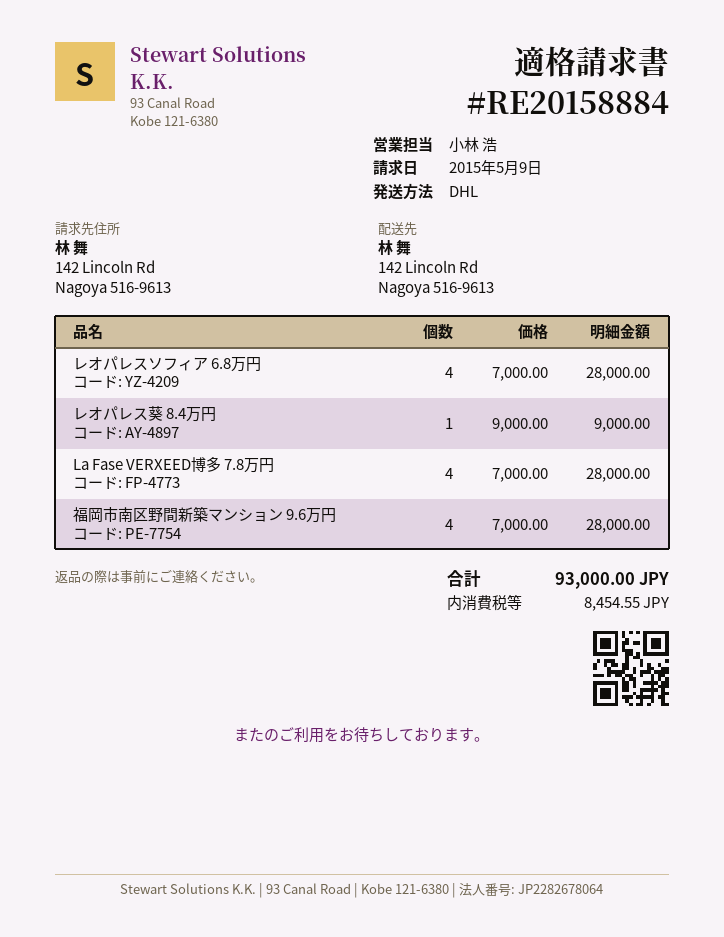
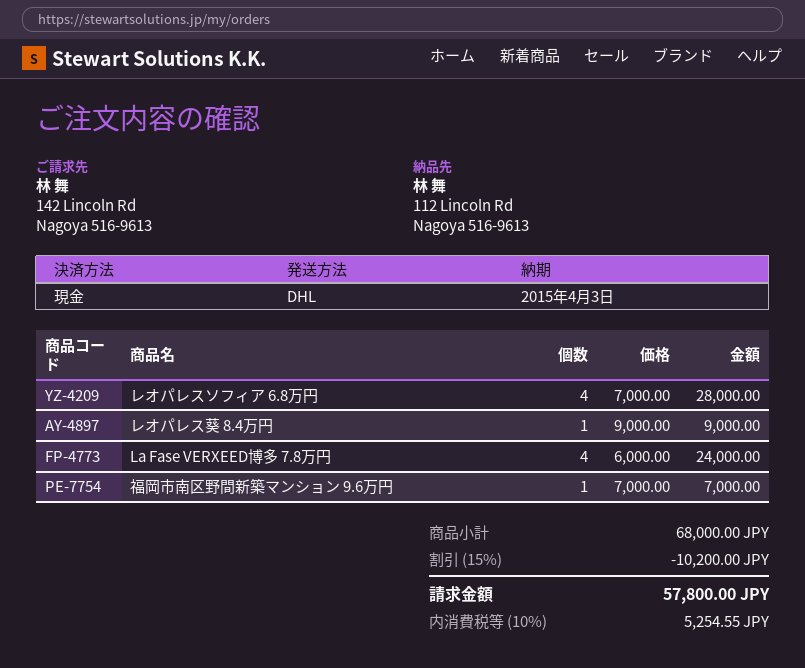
ship to: 142 Lincoln Rd, Nagoya 516-9613 -> 112 Lincoln Rd, Nagoya 516-9613
La Fase VERXEED博多 7.8万円: 4 x 7000.00 = 28000.00 -> 4 x 6000.00 = 24000.00
福岡市南区野間新築マンション 9.6万円: 4 x 7000.00 = 28000.00 -> 1 x 7000.00 = 7000.00
discount: none -> 15% = 10200.00
tax: 8454.55 -> 5254.55
total: 93000.00 -> 57800.00

